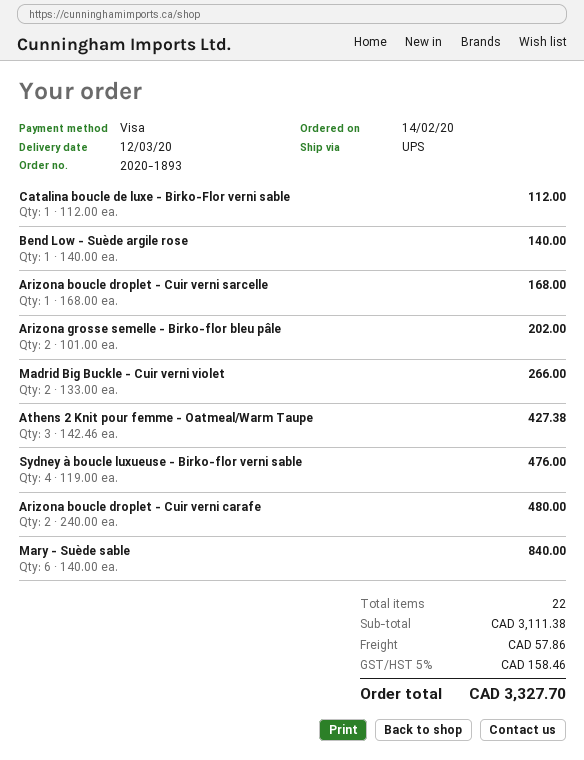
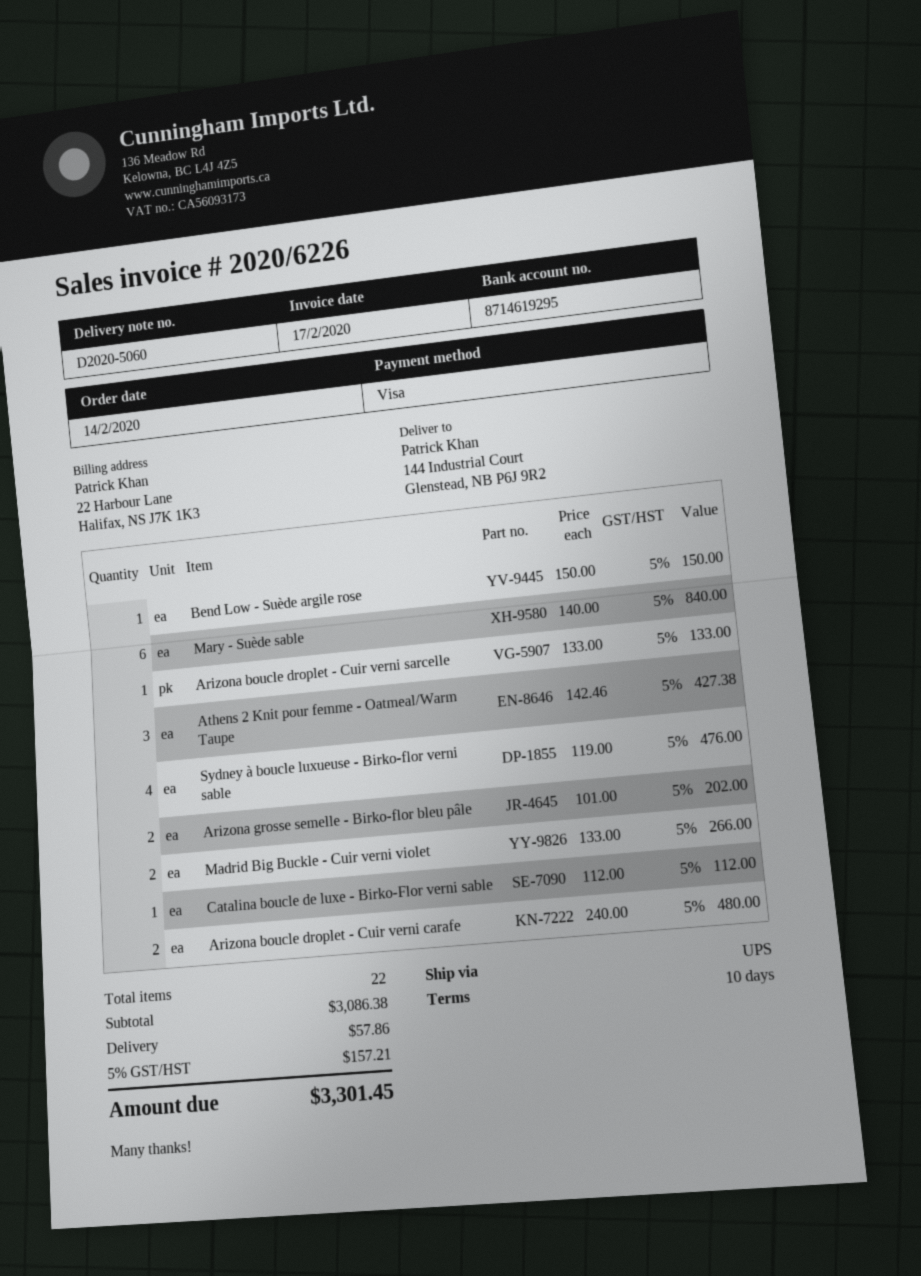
Bend Low - Suède argile rose: 1 x 140.00 = 140.00 -> 1 x 150.00 = 150.00
Arizona boucle droplet - Cuir verni sarcelle: 1 x 168.00 = 168.00 -> 1 x 133.00 = 133.00
subtotal: 3111.38 -> 3086.38
tax: 5% = 158.46 -> 5% = 157.21
total: 3327.70 -> 3301.45

